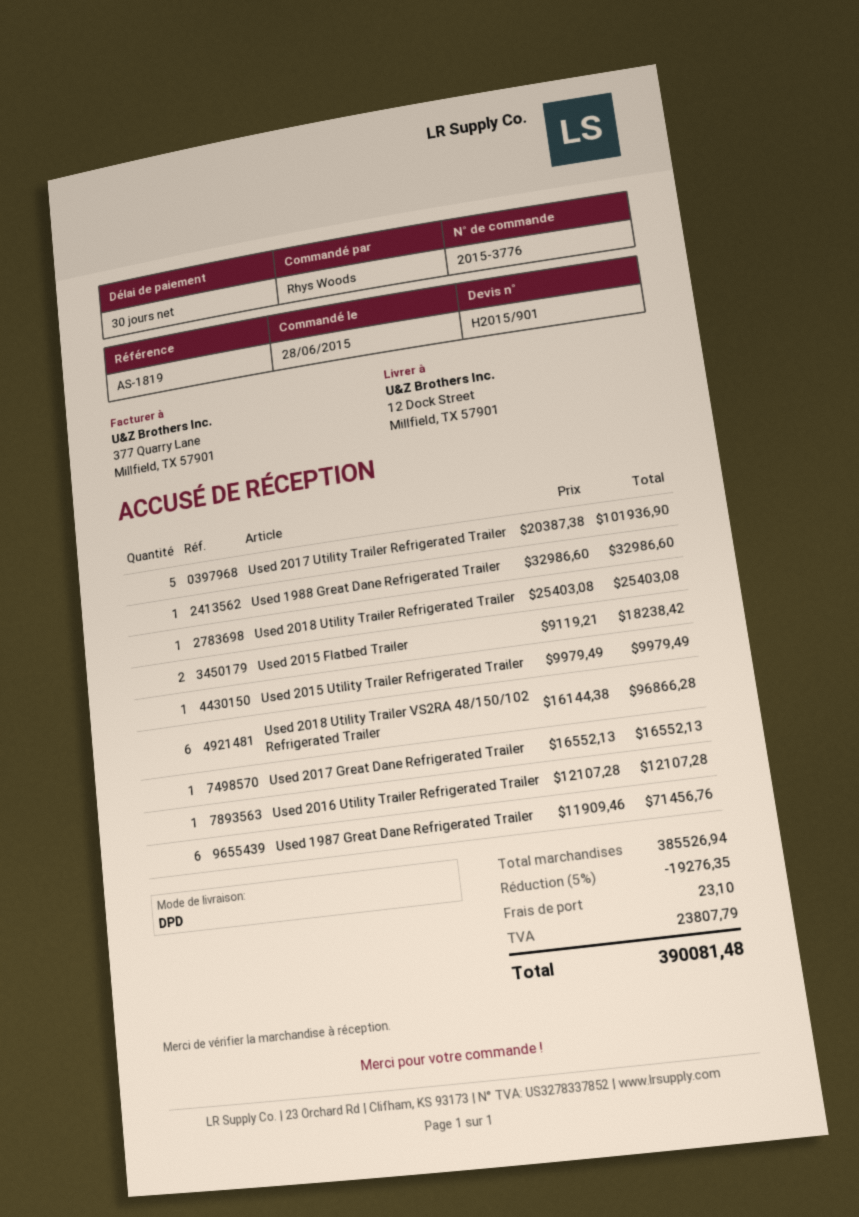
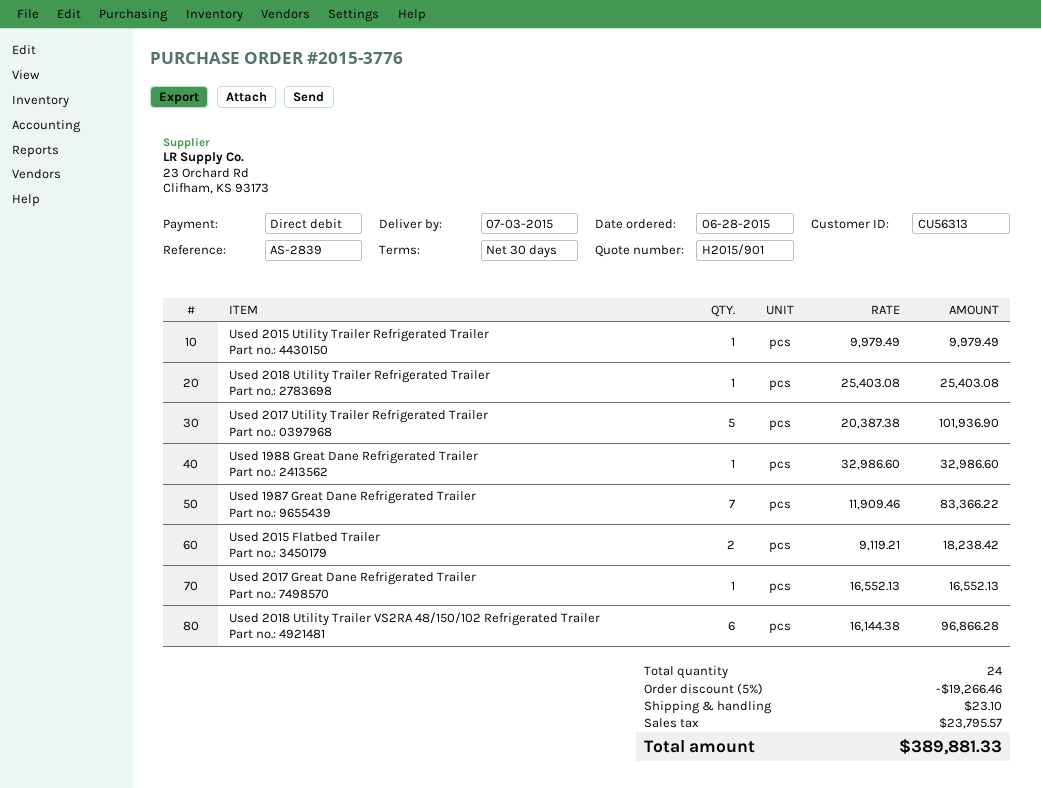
reference: AS-1819 -> AS-2839
Used 2016 Utility Trailer Refrigerated Trailer: 1 x 12107.28 = 12107.28 -> none
Used 1987 Great Dane Refrigerated Trailer: 6 x 11909.46 = 71456.76 -> 7 x 11909.46 = 83366.22
discount: 5% = 19276.35 -> 5% = 19266.46
tax: 23807.79 -> 23795.57
total: 390081.48 -> 389881.33

